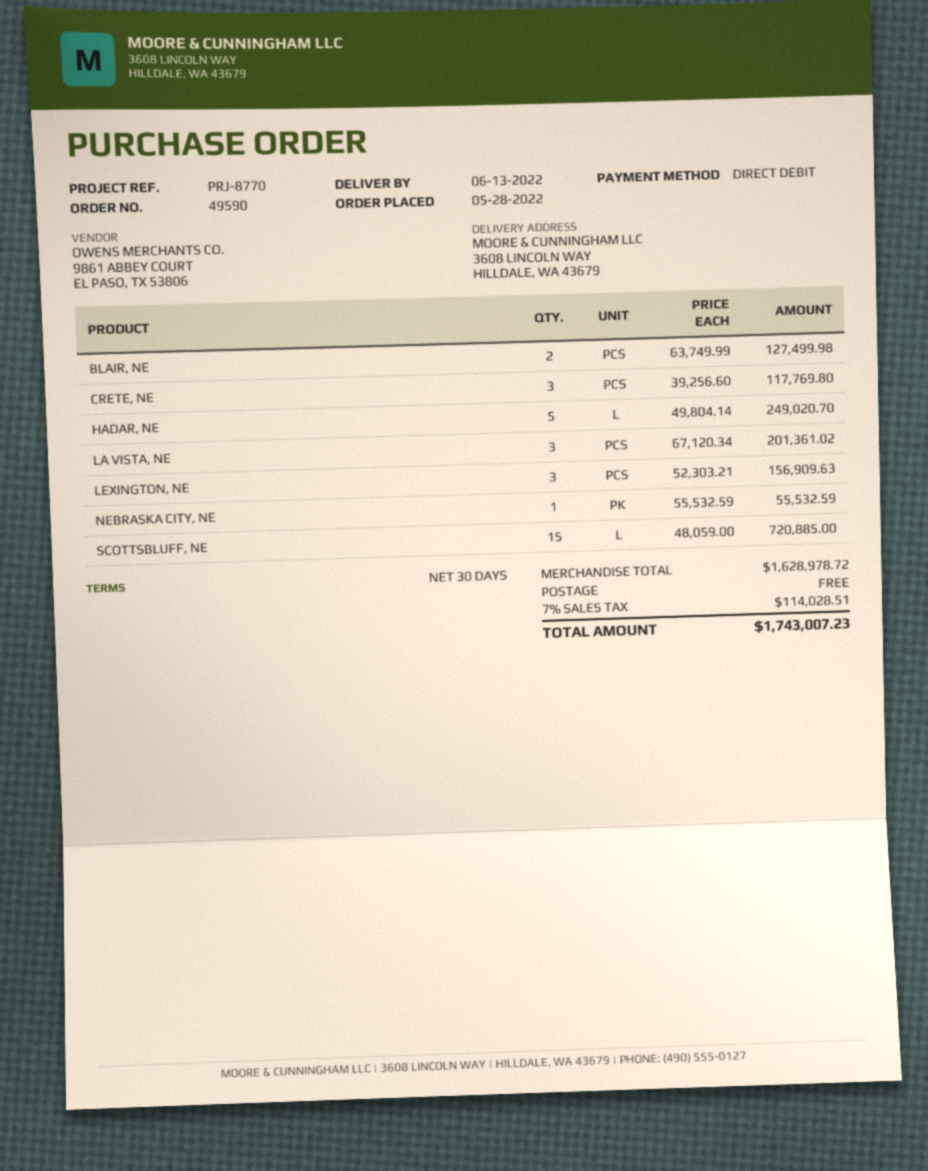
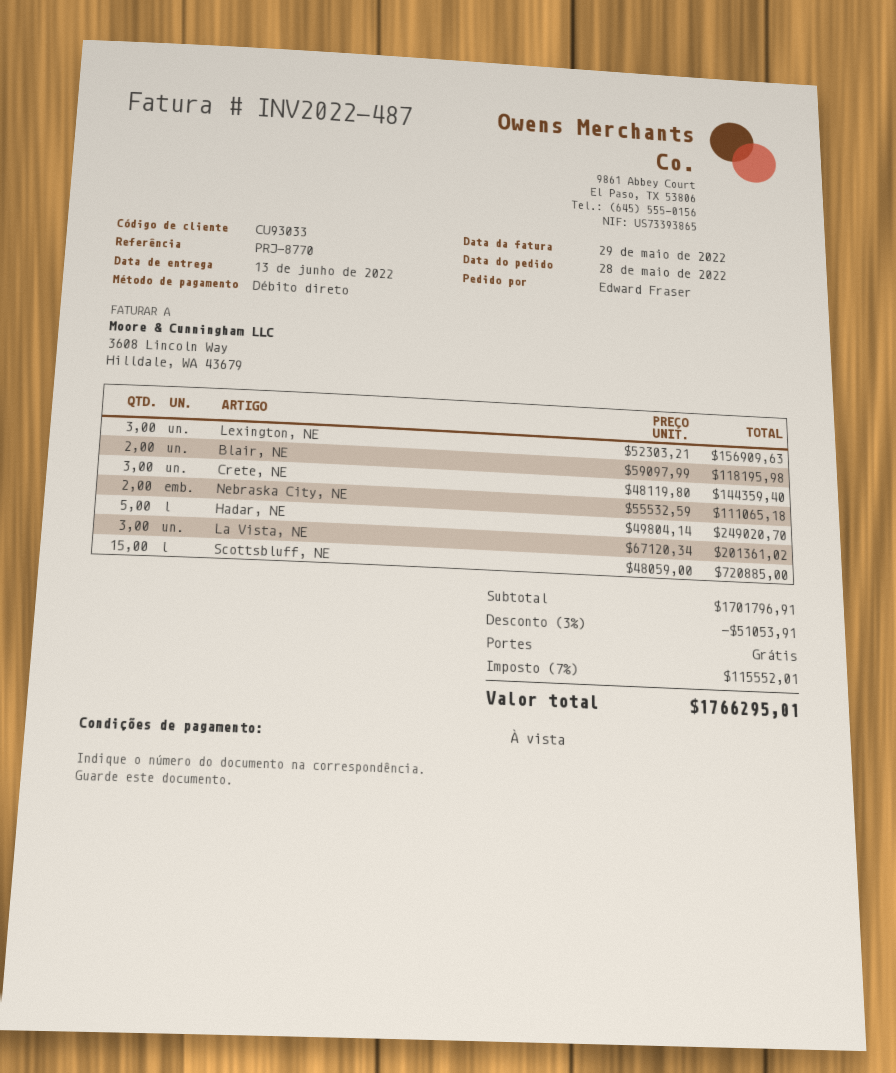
payment terms: 30 days -> on receipt
BLAIR, NE: 2 x 63749.99 = 127499.98 -> 2 x 59097.99 = 118195.98
CRETE, NE: 3 x 39256.60 = 117769.80 -> 3 x 48119.80 = 144359.40
NEBRASKA CITY, NE: 1 x 55532.59 = 55532.59 -> 2 x 55532.59 = 111065.18
subtotal: 1628978.72 -> 1701796.91
discount: none -> 3% = 51053.91
tax: 7% = 114028.51 -> 7% = 115552.01
total: 1743007.23 -> 1766295.01

